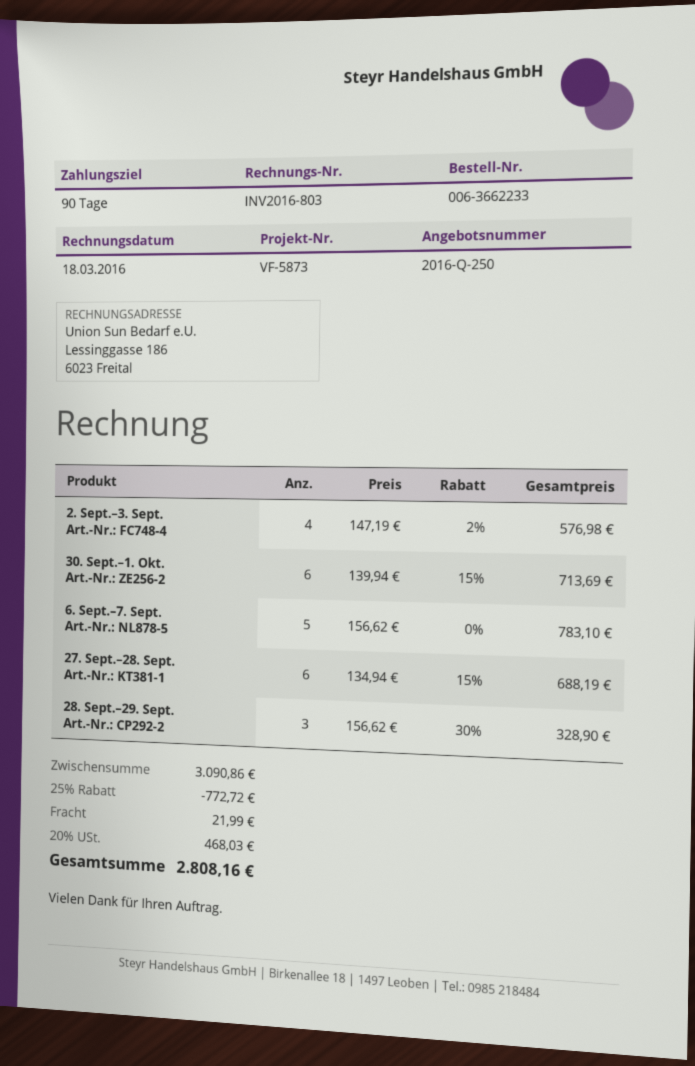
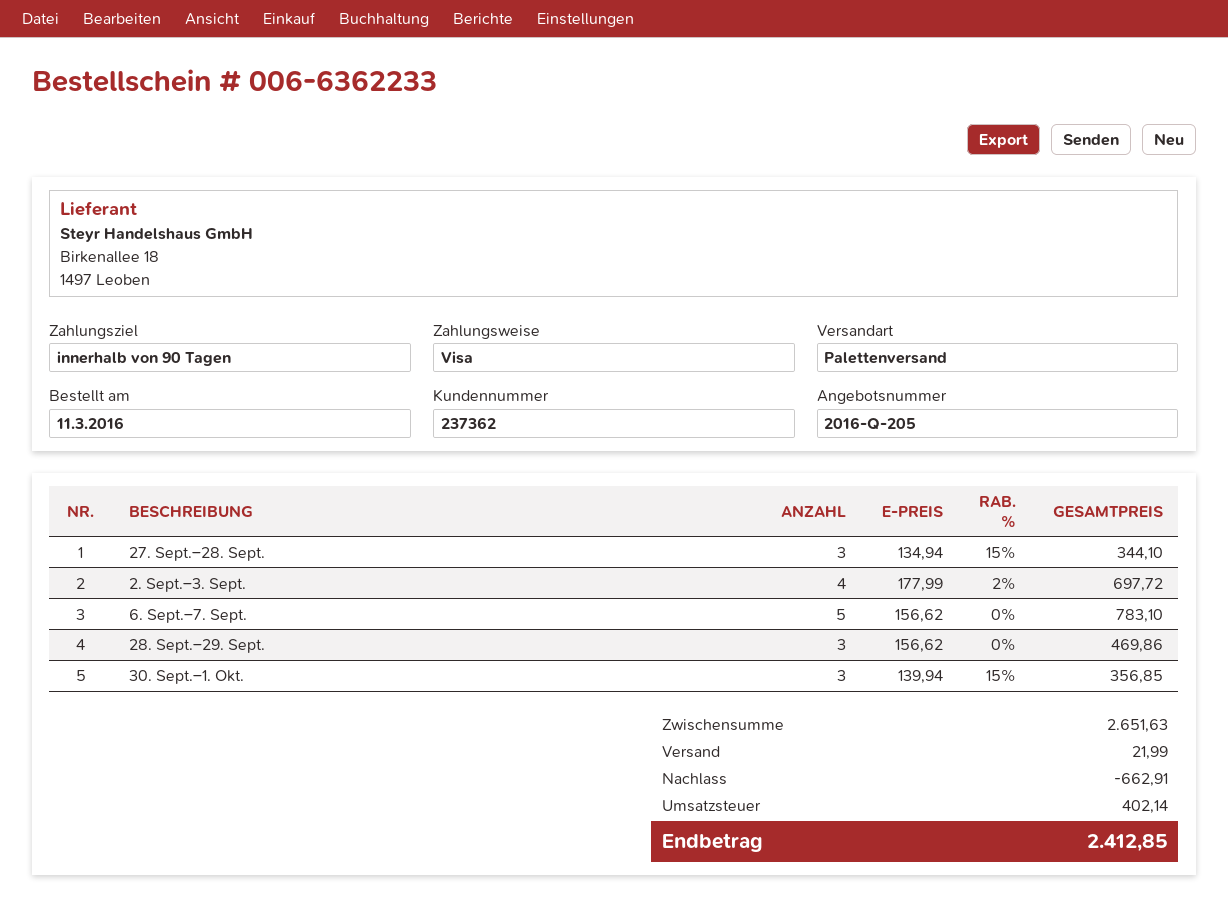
quote number: 2016-Q-250 -> 2016-Q-205
order number: 006-3662233 -> 006-6362233
2. Sept.–3. Sept.: 4 x 147.19 - 2% = 576.98 -> 4 x 177.99 - 2% = 697.72
30. Sept.–1. Okt.: 6 x 139.94 - 15% = 713.69 -> 3 x 139.94 - 15% = 356.85
27. Sept.–28. Sept.: 6 x 134.94 - 15% = 688.19 -> 3 x 134.94 - 15% = 344.10
28. Sept.–29. Sept.: 3 x 156.62 - 30% = 328.90 -> 3 x 156.62 = 469.86
subtotal: 3090.86 -> 2651.63
discount: 772.72 -> 662.91
tax: 468.03 -> 402.14
total: 2808.16 -> 2412.85

